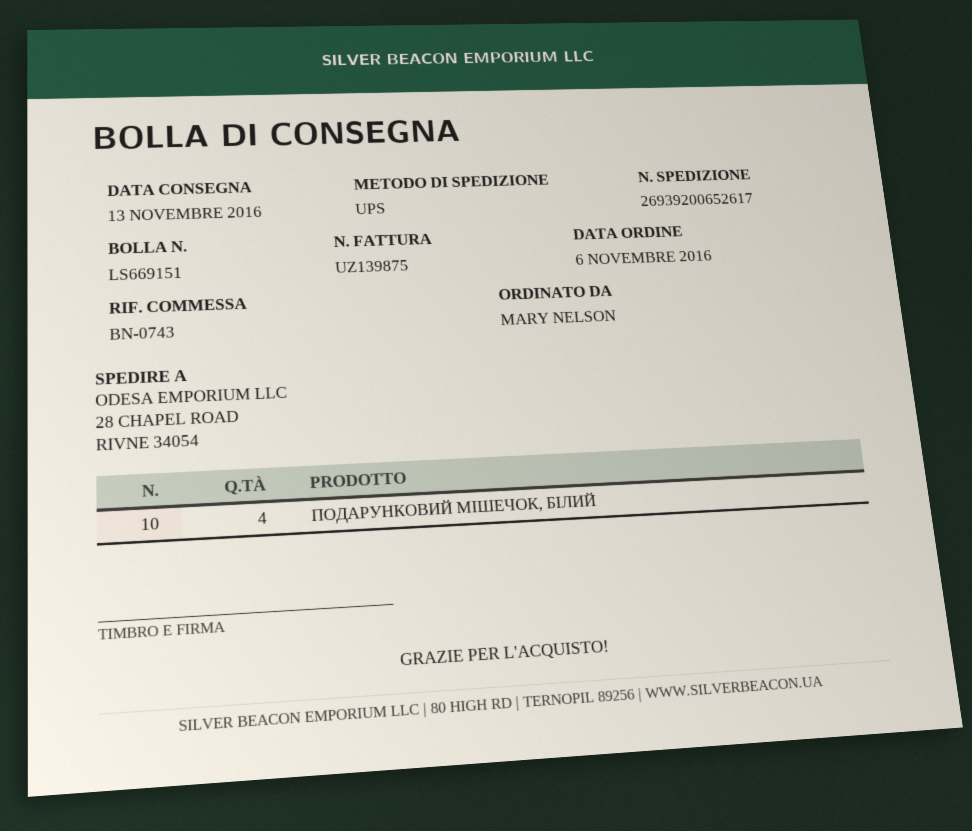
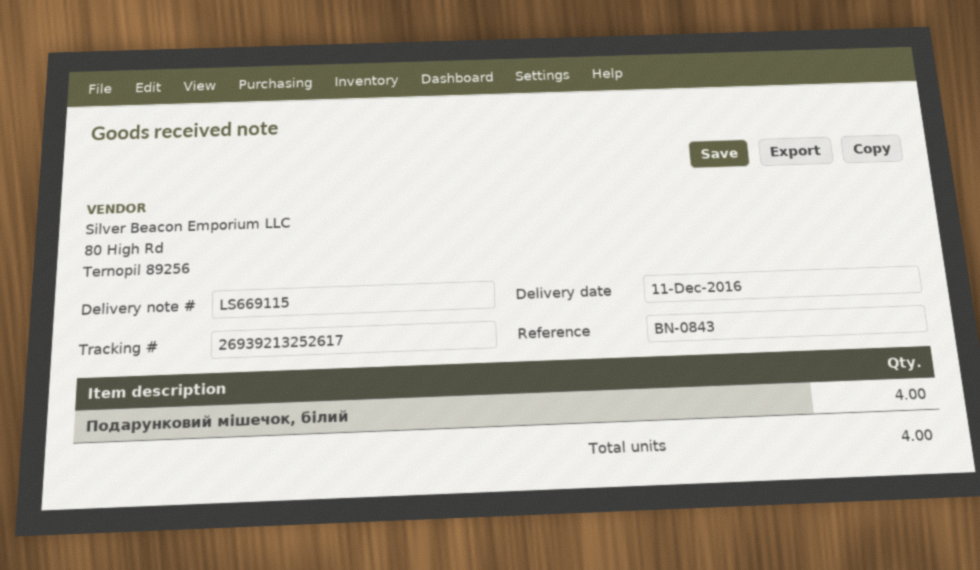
delivery note number: LS669151 -> LS669115
delivery date: 2016-11-13 -> 2016-12-11
reference: BN-0743 -> BN-0843
tracking number: 26939200652617 -> 26939213252617

